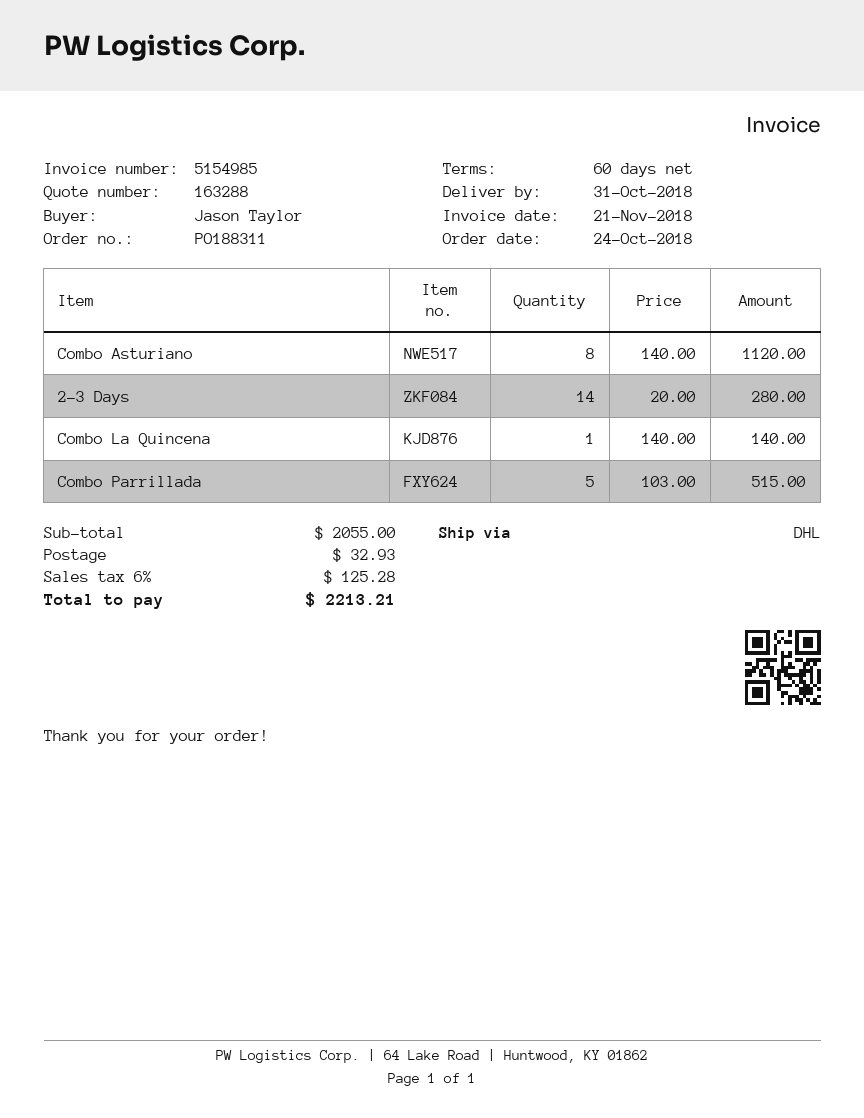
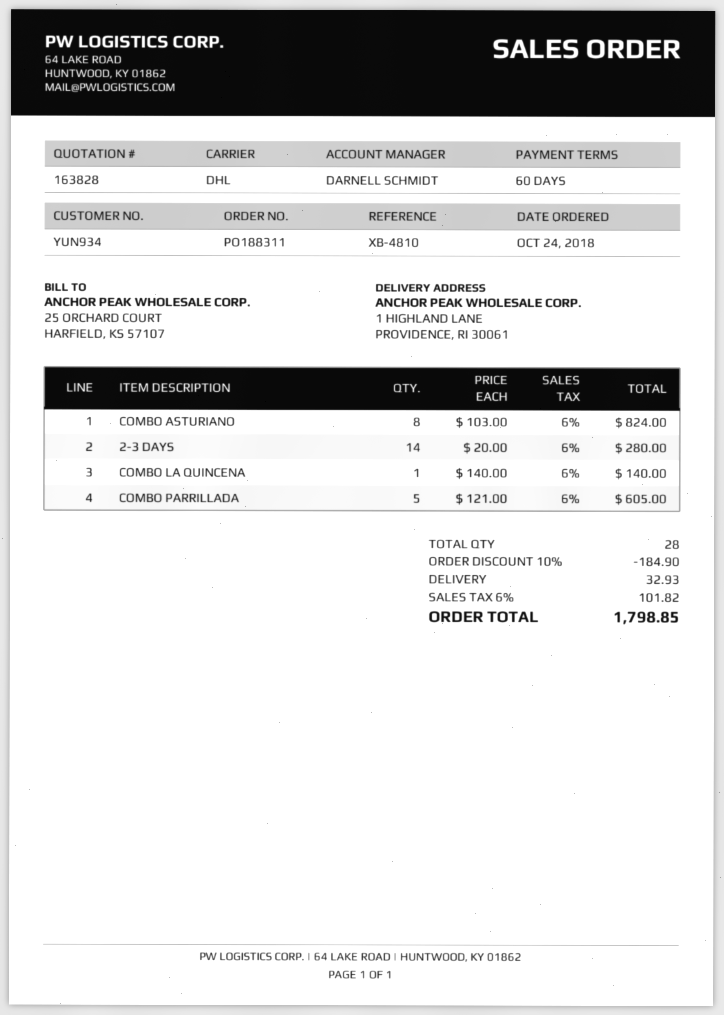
quote number: 163288 -> 163828
Combo Asturiano: 8 x 140.00 = 1120.00 -> 8 x 103.00 = 824.00
Combo Parrillada: 5 x 103.00 = 515.00 -> 5 x 121.00 = 605.00
discount: none -> 10% = 184.90
tax: 6% = 125.28 -> 6% = 101.82
total: 2213.21 -> 1798.85

